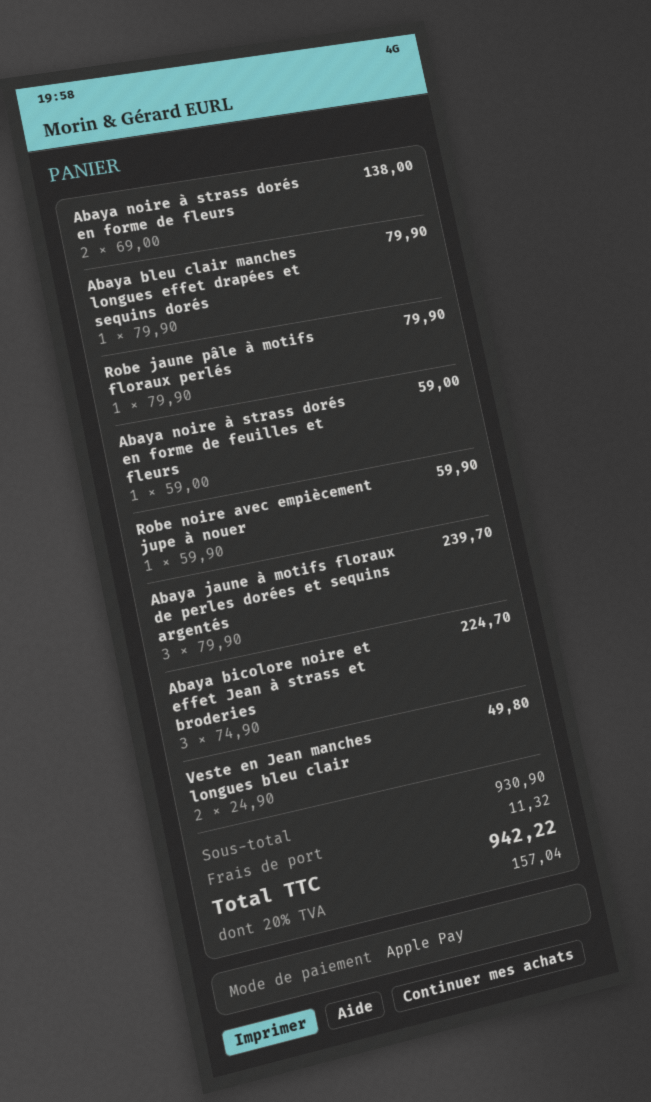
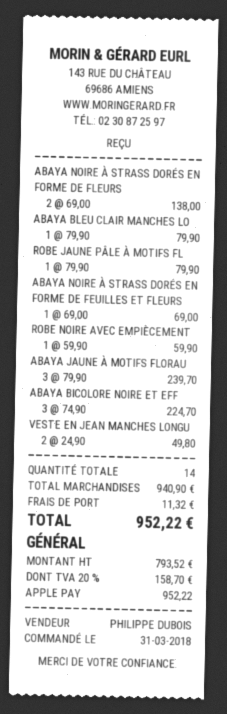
Abaya noire à strass dorés en forme de feuilles et fleurs: 1 x 59.00 = 59.00 -> 1 x 69.00 = 69.00
subtotal: 930.90 -> 940.90
tax: 20% = 157.04 -> 20% = 158.70
total: 942.22 -> 952.22

